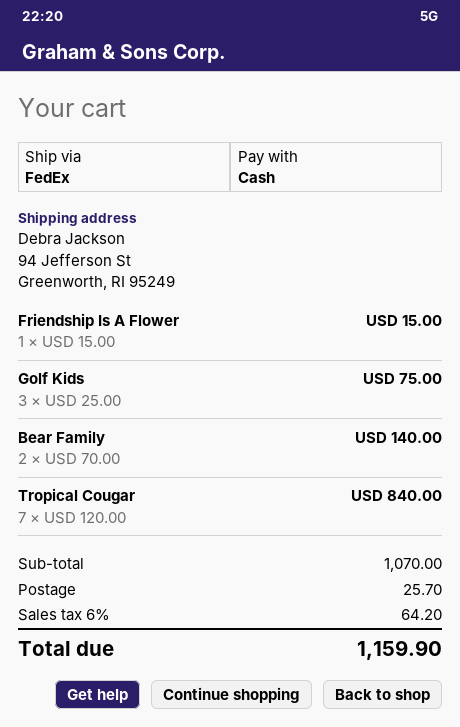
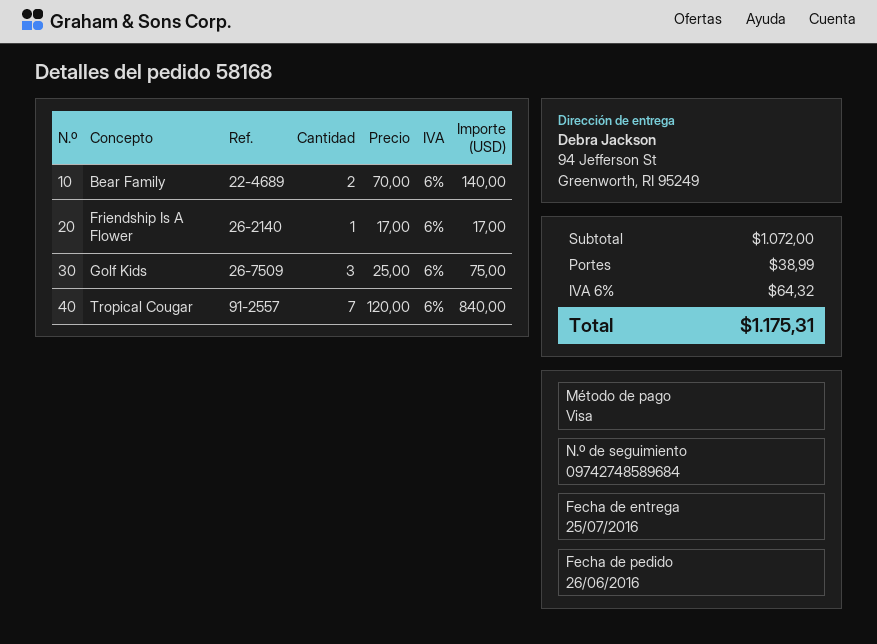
payment method: cash -> Visa
Friendship Is A Flower: 1 x 15.00 = 15.00 -> 1 x 17.00 = 17.00
subtotal: 1070.00 -> 1072.00
shipping: 25.70 -> 38.99
tax: 6% = 64.20 -> 6% = 64.32
total: 1159.90 -> 1175.31

